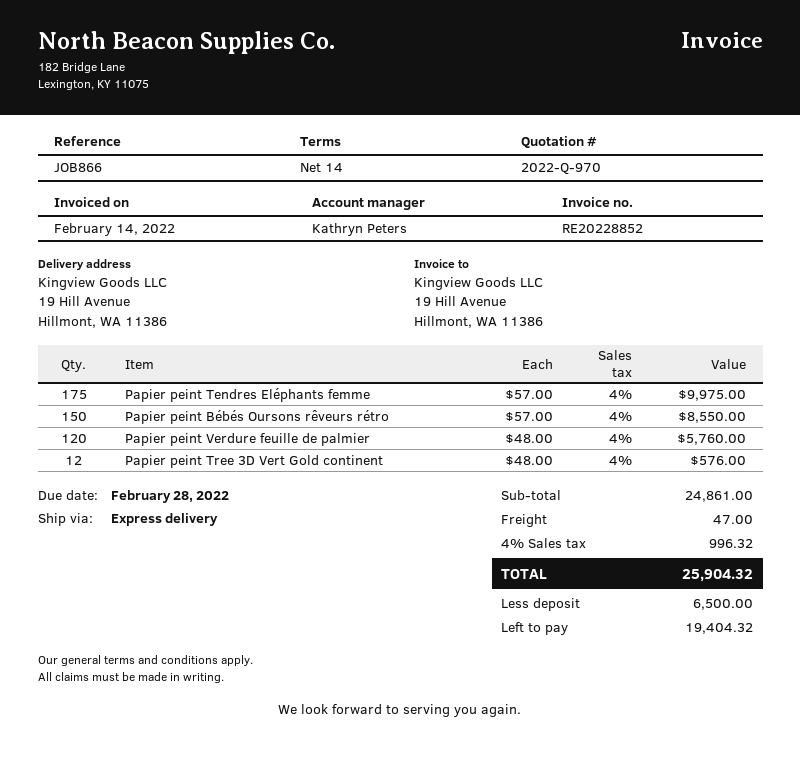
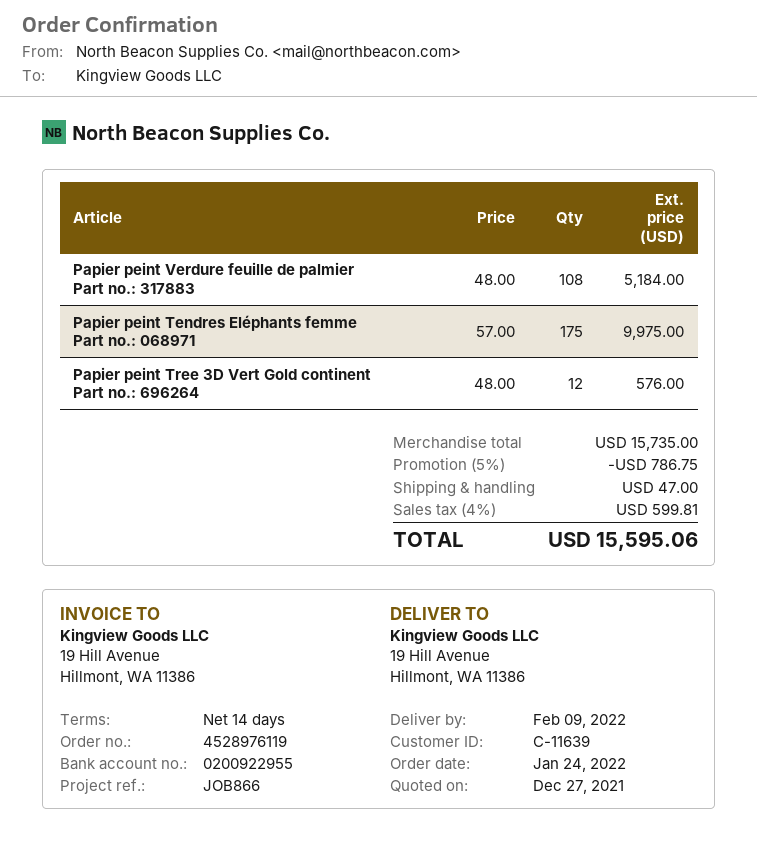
Papier peint Bébés Oursons rêveurs rétro: 150 x 57.00 = 8550.00 -> none
Papier peint Verdure feuille de palmier: 120 x 48.00 = 5760.00 -> 108 x 48.00 = 5184.00
subtotal: 24861.00 -> 15735.00
discount: none -> 5% = 786.75
tax: 4% = 996.32 -> 4% = 599.81
total: 25904.32 -> 15595.06

